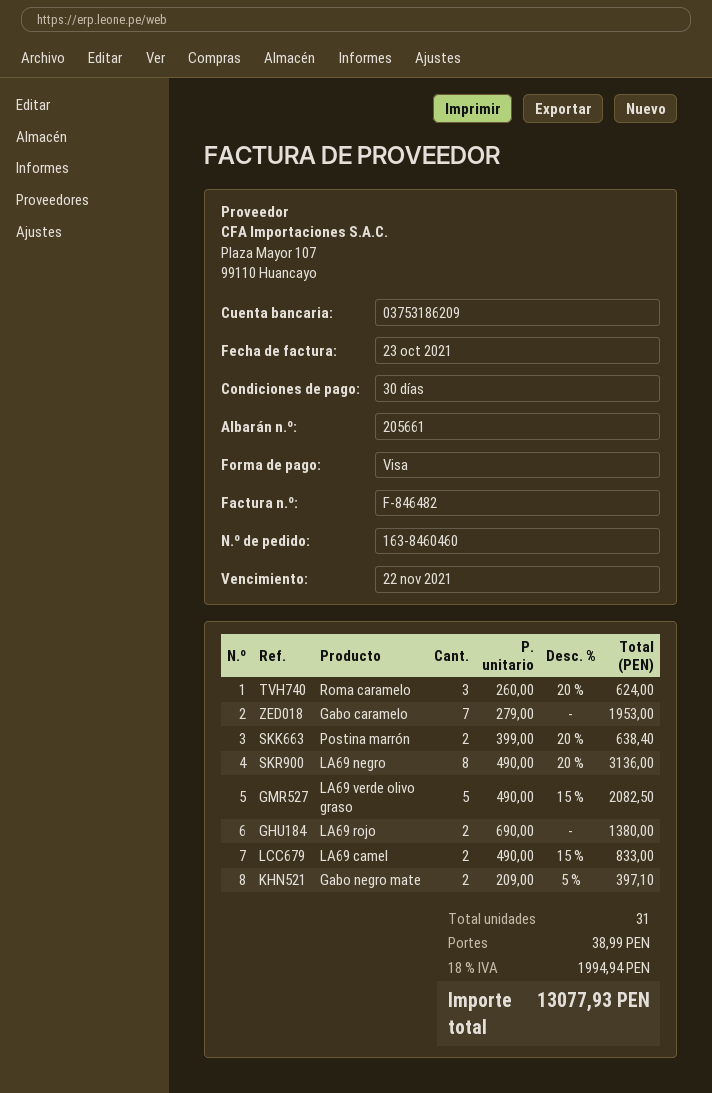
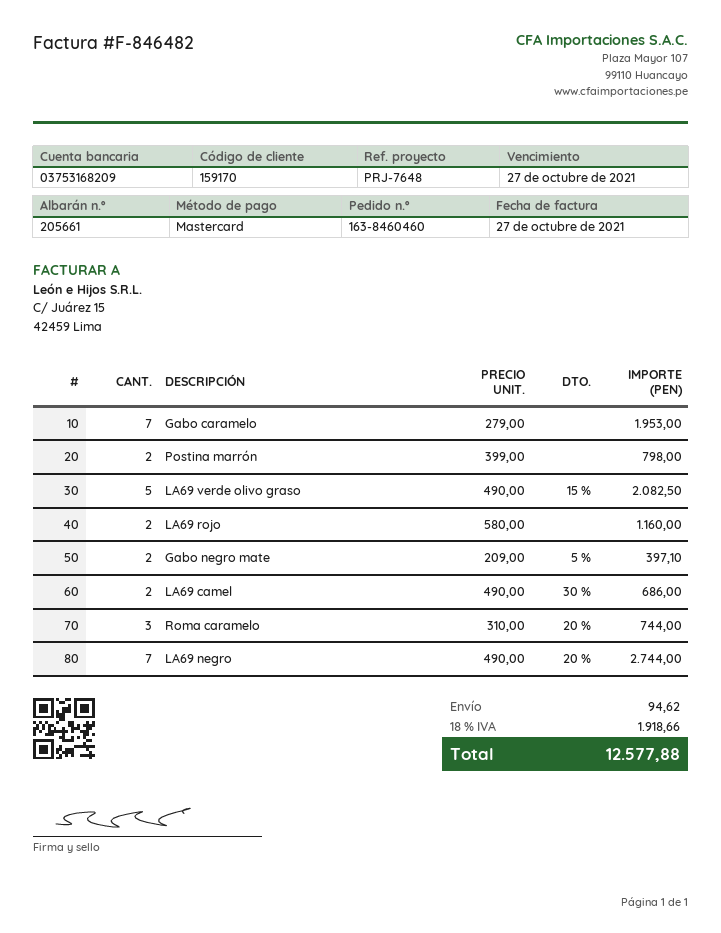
invoice date: 2021-10-23 -> 2021-10-27
due date: 2021-11-22 -> 2021-10-27
payment method: Visa -> Mastercard
bank account: 03753186209 -> 03753168209
Roma caramelo: 3 x 260.00 - 20% = 624.00 -> 3 x 310.00 - 20% = 744.00
Postina marrón: 2 x 399.00 - 20% = 638.40 -> 2 x 399.00 = 798.00
LA69 negro: 8 x 490.00 - 20% = 3136.00 -> 7 x 490.00 - 20% = 2744.00
LA69 rojo: 2 x 690.00 = 1380.00 -> 2 x 580.00 = 1160.00
LA69 camel: 2 x 490.00 - 15% = 833.00 -> 2 x 490.00 - 30% = 686.00
shipping: 38.99 -> 94.62
tax: 18% = 1994.94 -> 18% = 1918.66
total: 13077.93 -> 12577.88

